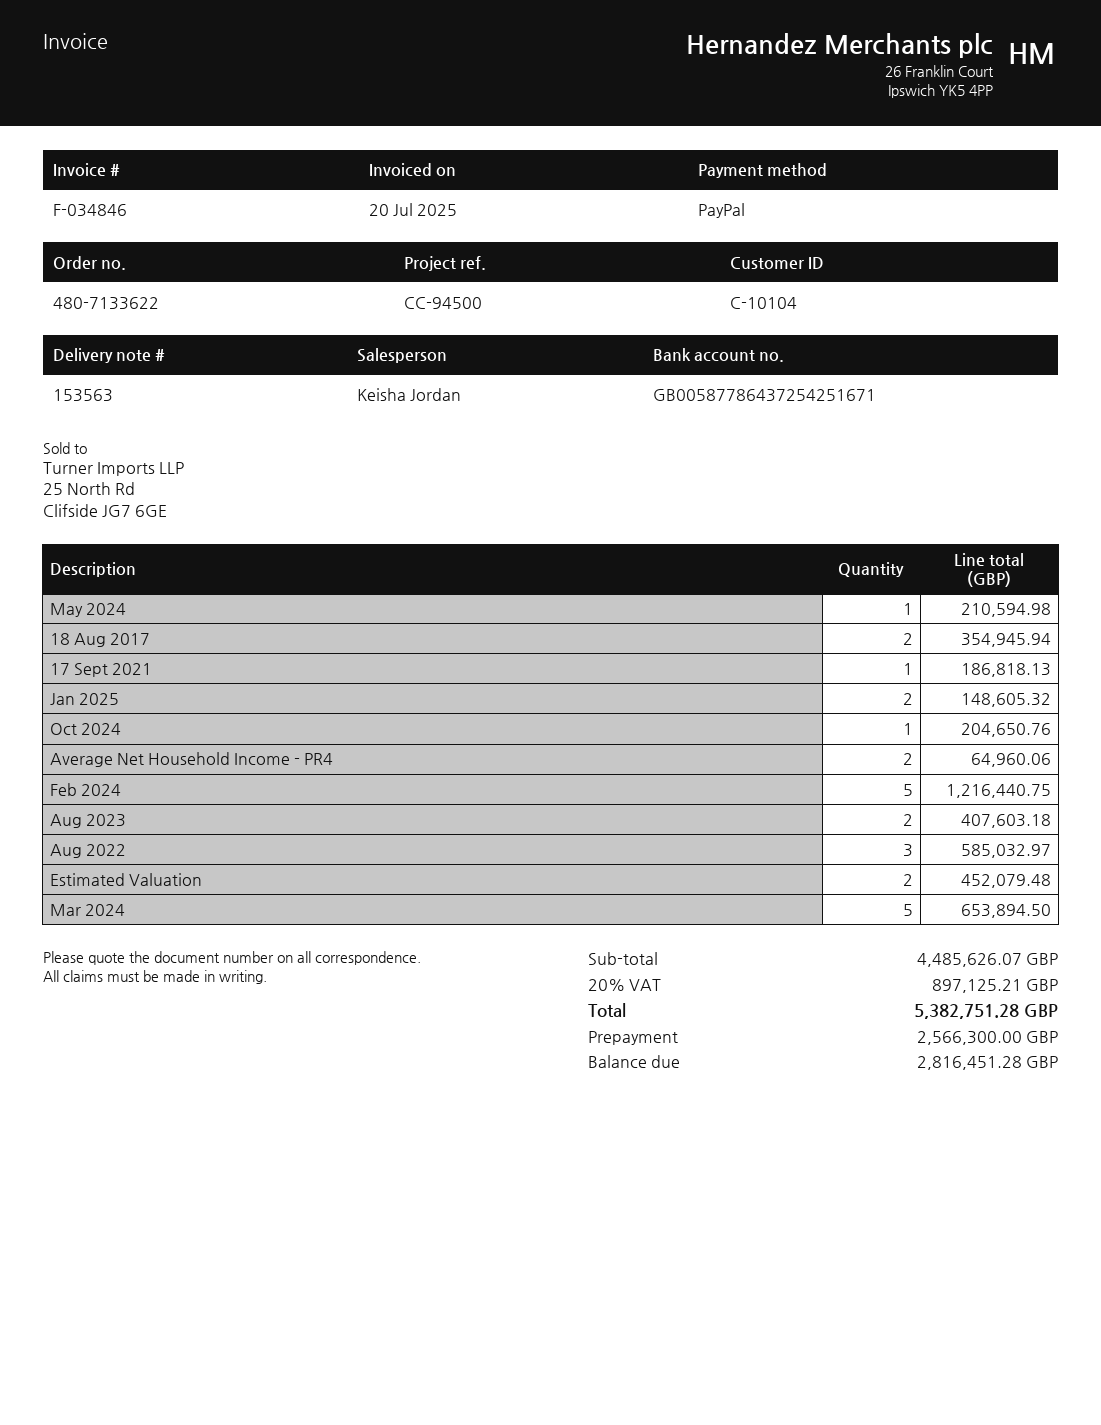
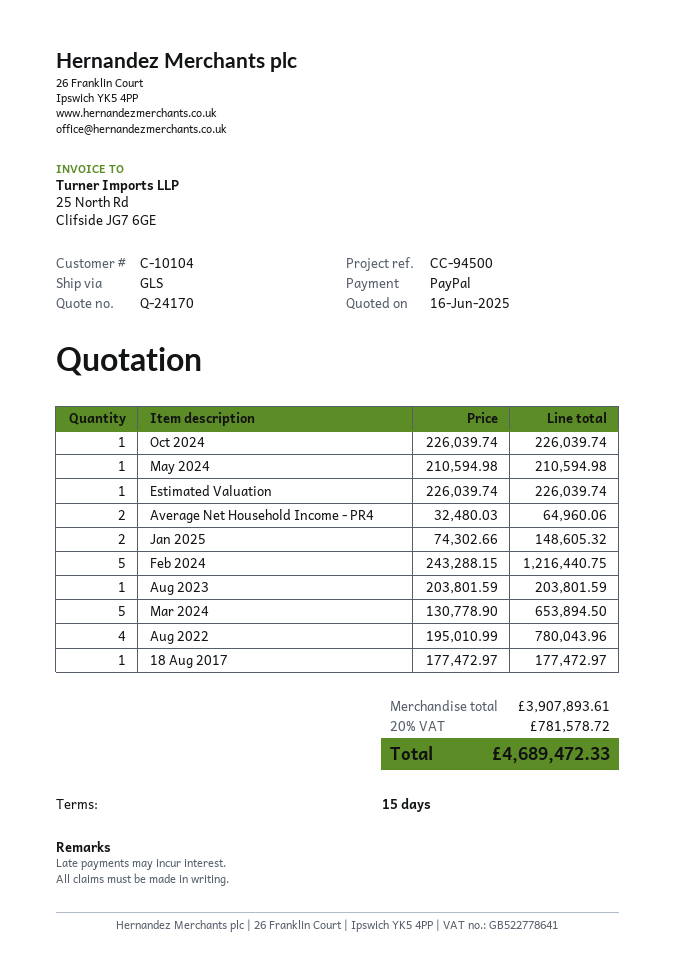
18 Aug 2017: 2 for 354945.94 -> 1 for 177472.97
17 Sept 2021: 1 for 186818.13 -> none
Oct 2024: 1 for 204650.76 -> 1 for 226039.74
Aug 2023: 2 for 407603.18 -> 1 for 203801.59
Aug 2022: 3 for 585032.97 -> 4 for 780043.96
Estimated Valuation: 2 for 452079.48 -> 1 for 226039.74
subtotal: 4485626.07 -> 3907893.61
tax: 20% = 897125.21 -> 20% = 781578.72
total: 5382751.28 -> 4689472.33

